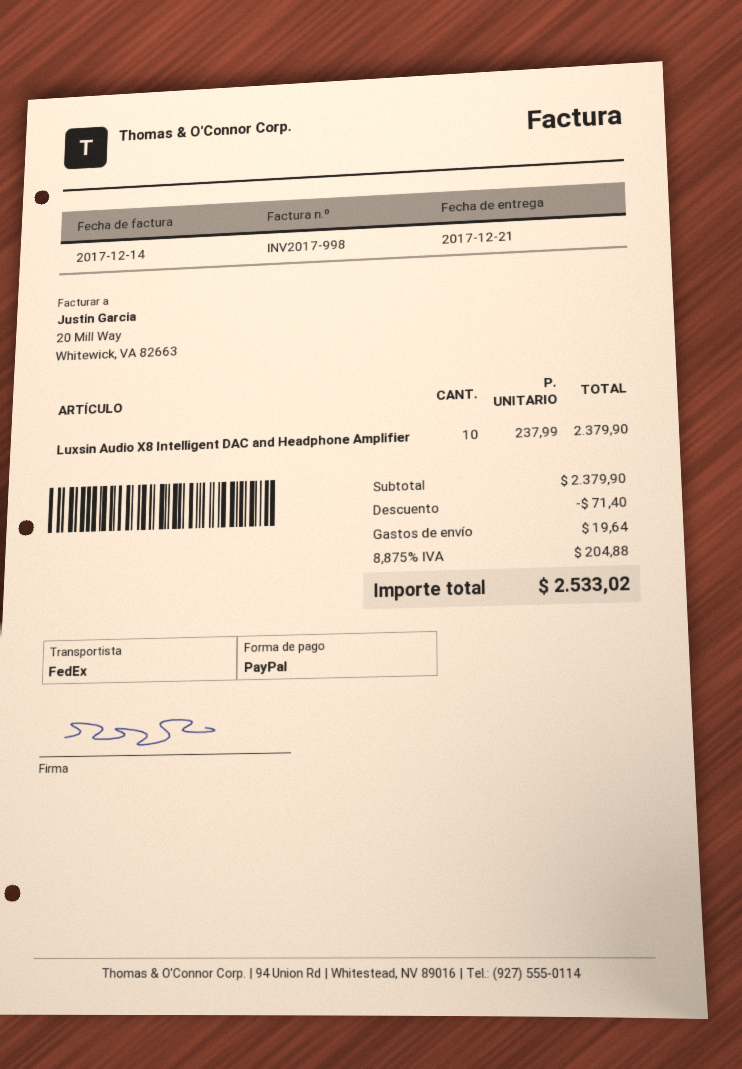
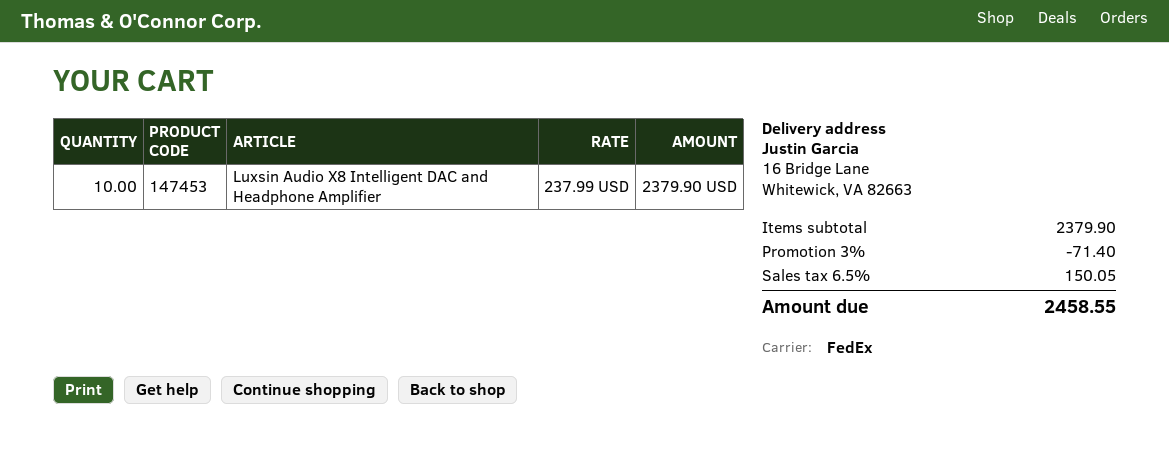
shipping: 19.64 -> none
tax: 8.875% = 204.88 -> 6.5% = 150.05
total: 2533.02 -> 2458.55

